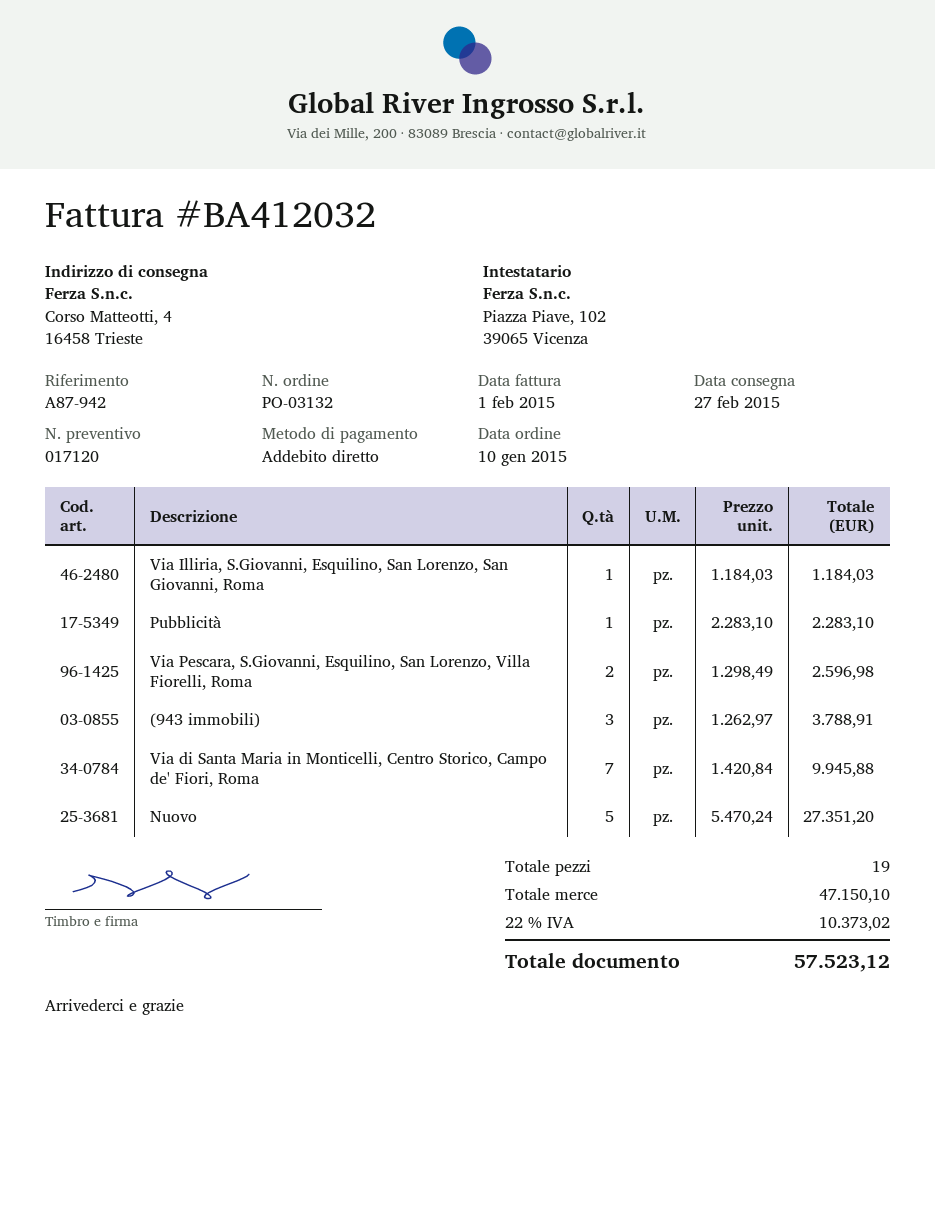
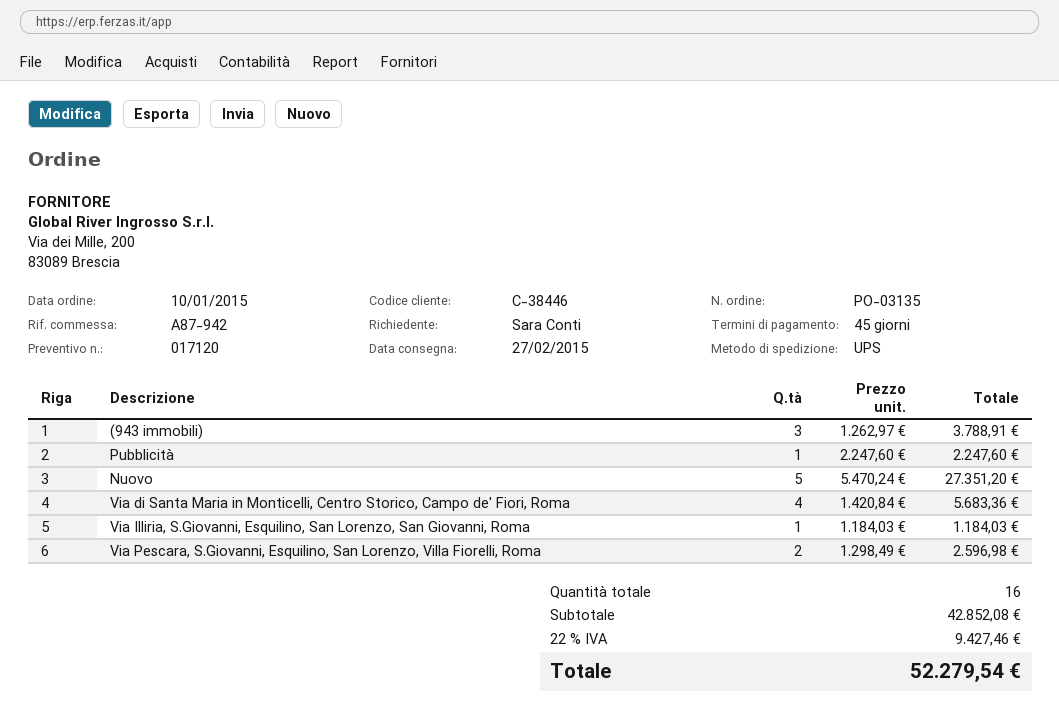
order number: PO-03132 -> PO-03135
Pubblicità: 1 x 2283.10 = 2283.10 -> 1 x 2247.60 = 2247.60
Via di Santa Maria in Monticelli, Centro Storico, Campo de' Fiori, Roma: 7 x 1420.84 = 9945.88 -> 4 x 1420.84 = 5683.36
total quantity: 19 -> 16
subtotal: 47150.10 -> 42852.08
tax: 22% = 10373.02 -> 22% = 9427.46
total: 57523.12 -> 52279.54

